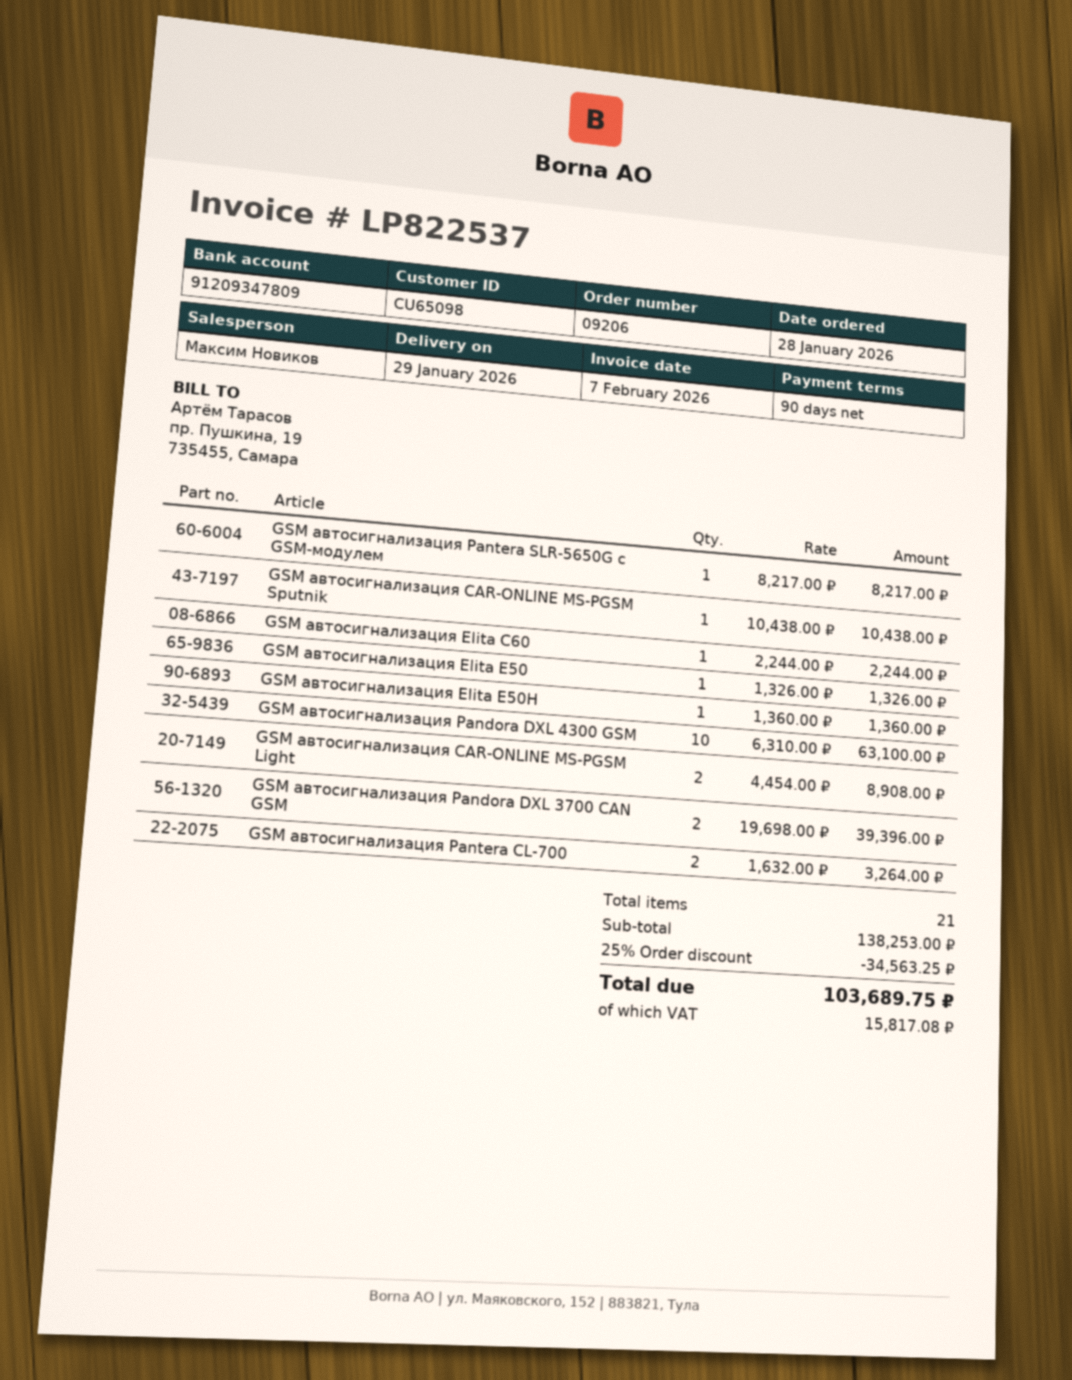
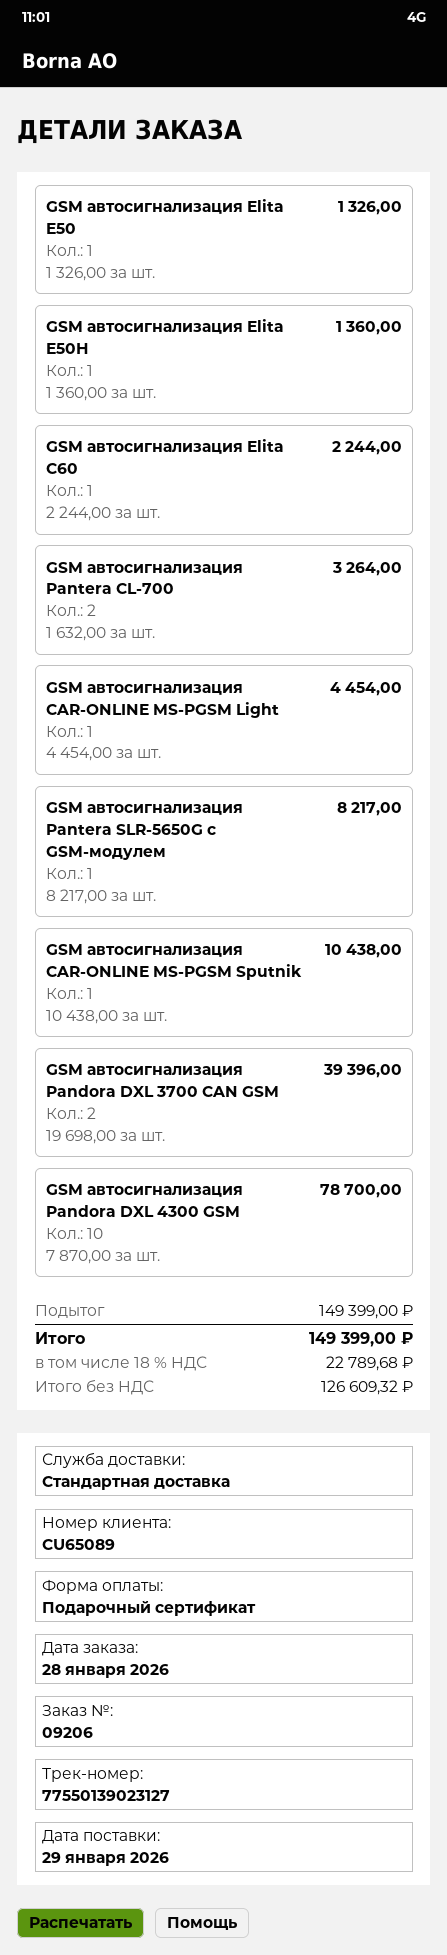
customer number: CU65098 -> CU65089
GSM автосигнализация Pandora DXL 4300 GSM: 10 x 6310.00 = 63100.00 -> 10 x 7870.00 = 78700.00
GSM автосигнализация CAR-ONLINE MS-PGSM Light: 2 x 4454.00 = 8908.00 -> 1 x 4454.00 = 4454.00
subtotal: 138253.00 -> 149399.00
discount: 25% = 34563.25 -> none
tax: 15817.08 -> 22789.68
total: 103689.75 -> 149399.00

